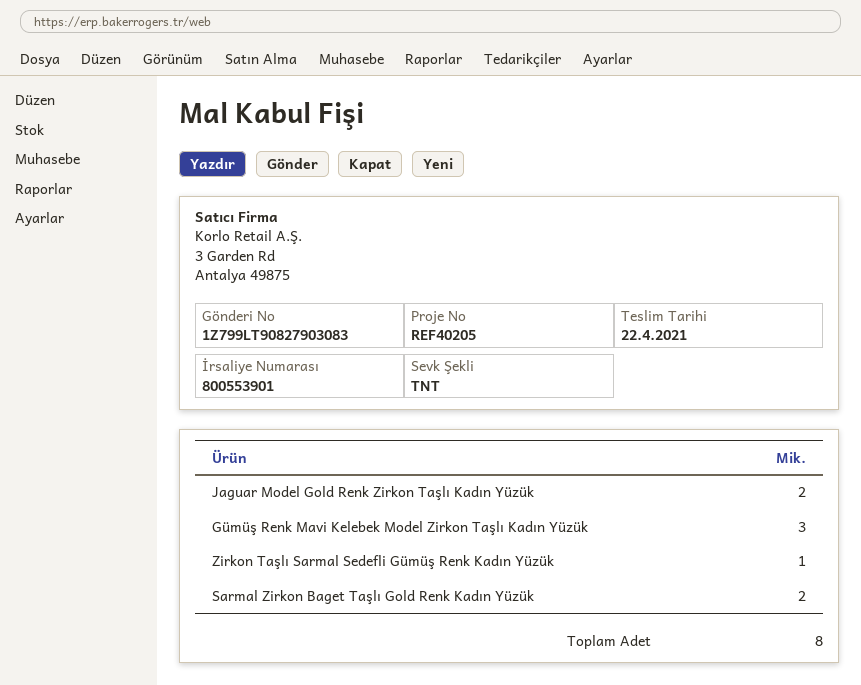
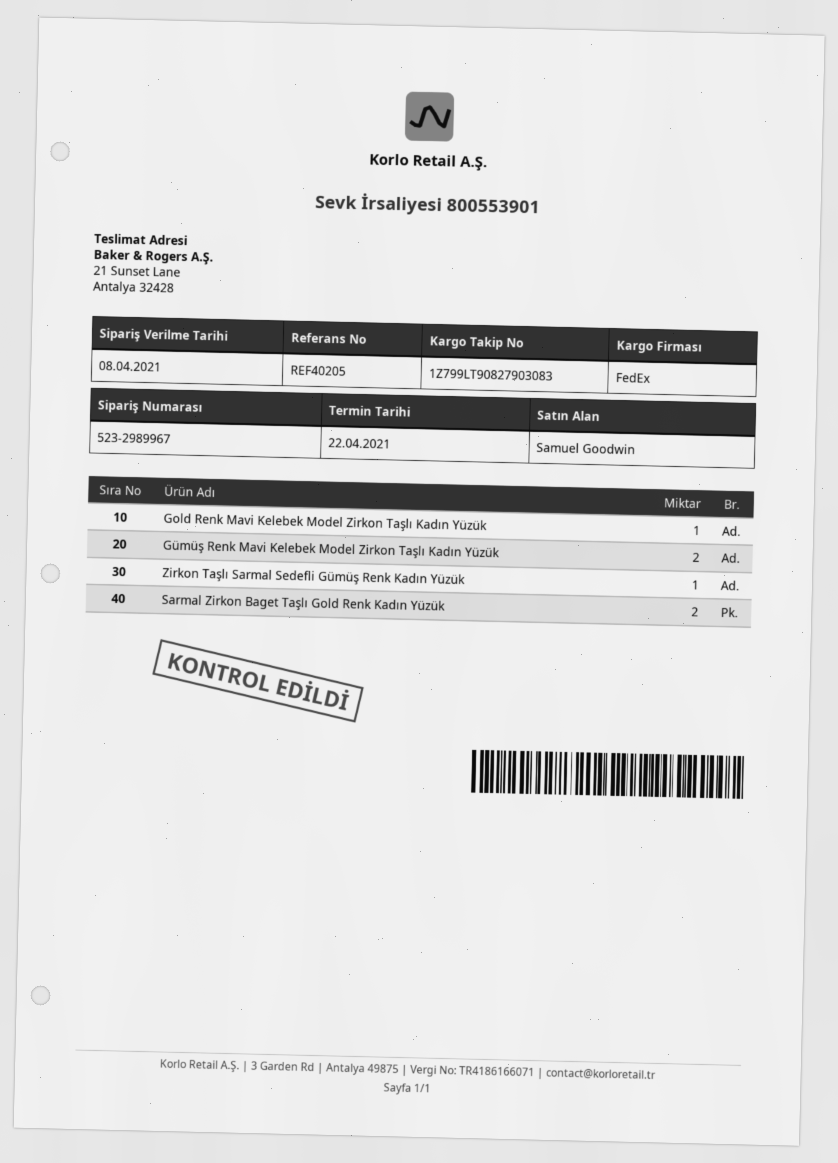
shipping method: TNT -> FedEx
Jaguar Model Gold Renk Zirkon Taşlı Kadın Yüzük: 2 -> none
Gümüş Renk Mavi Kelebek Model Zirkon Taşlı Kadın Yüzük: 3 -> 2
Gold Renk Mavi Kelebek Model Zirkon Taşlı Kadın Yüzük: none -> 1

